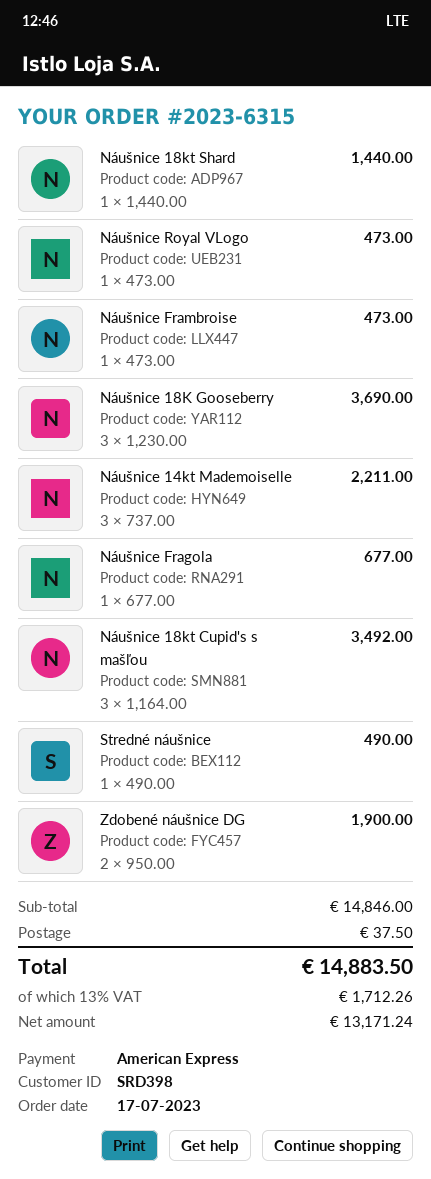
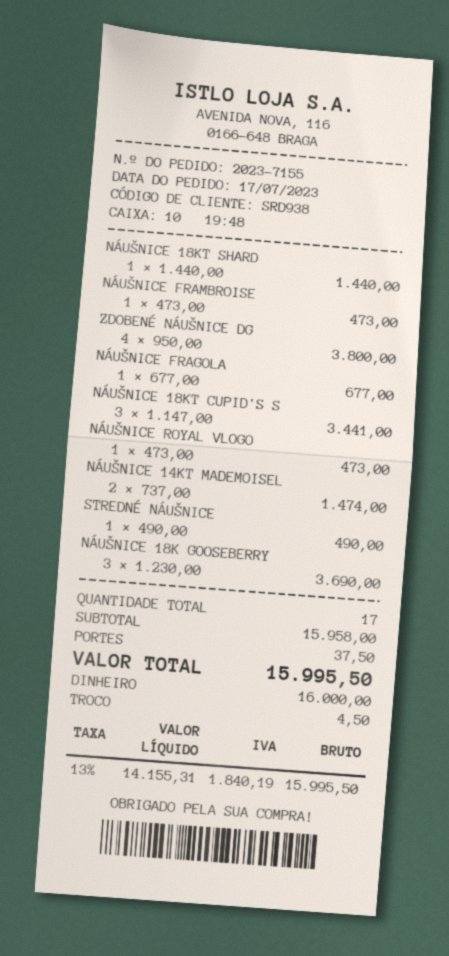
order number: 2023-6315 -> 2023-7155
customer number: SRD398 -> SRD938
payment method: American Express -> cash
Náušnice 14kt Mademoiselle: 3 x 737.00 = 2211.00 -> 2 x 737.00 = 1474.00
Náušnice 18kt Cupid's s mašľou: 3 x 1164.00 = 3492.00 -> 3 x 1147.00 = 3441.00
Zdobené náušnice DG: 2 x 950.00 = 1900.00 -> 4 x 950.00 = 3800.00
subtotal: 14846.00 -> 15958.00
net: 13171.24 -> 14155.31
tax: 13% = 1712.26 -> 13% = 1840.19
total: 14883.50 -> 15995.50

